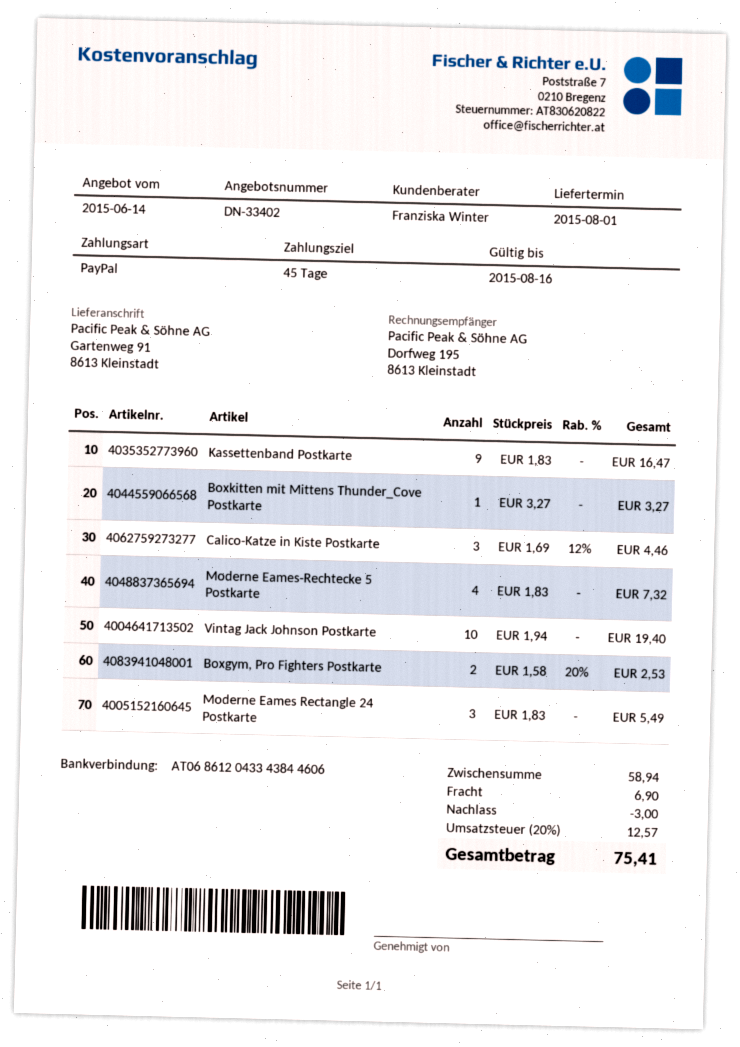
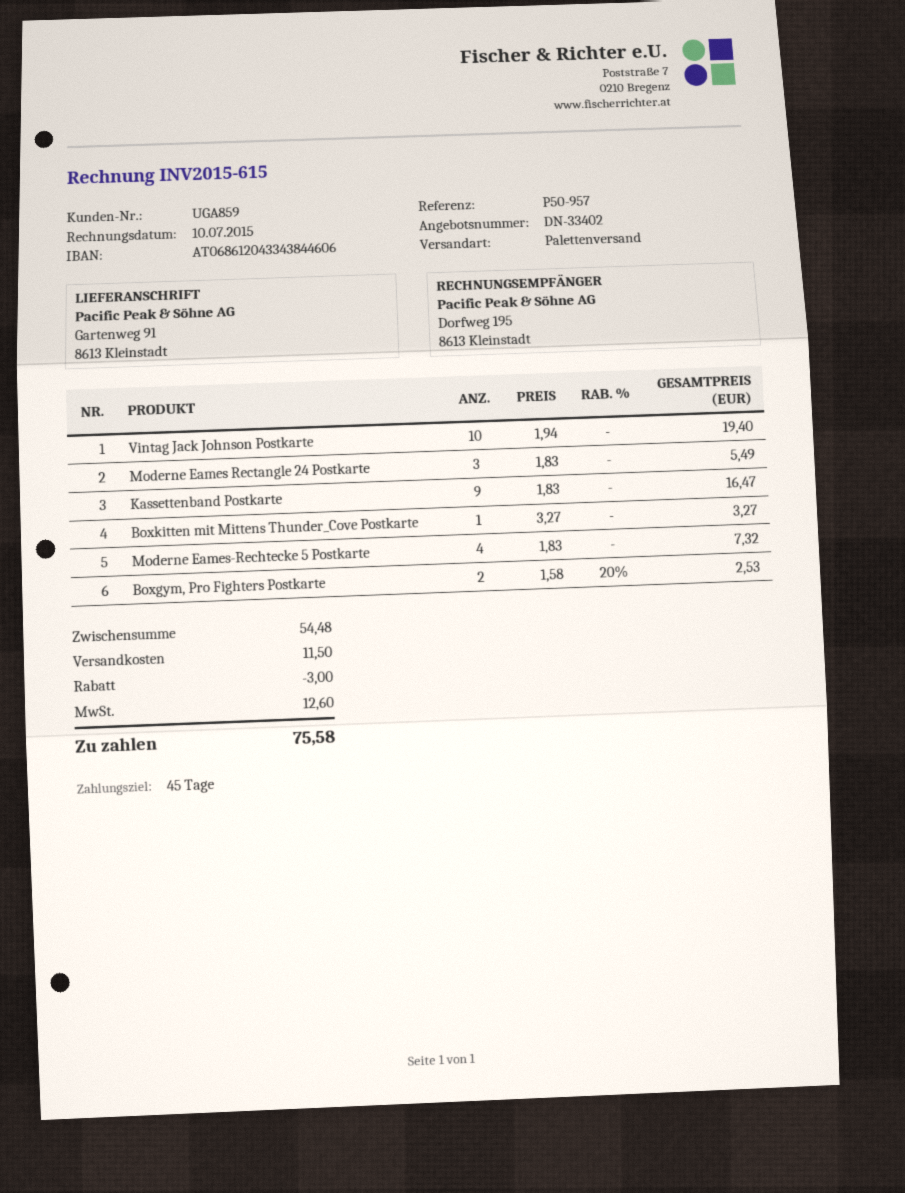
Calico-Katze in Kiste Postkarte: 3 x 1.69 - 12% = 4.46 -> none
subtotal: 58.94 -> 54.48
shipping: 6.90 -> 11.50
tax: 12.57 -> 12.60
total: 75.41 -> 75.58

